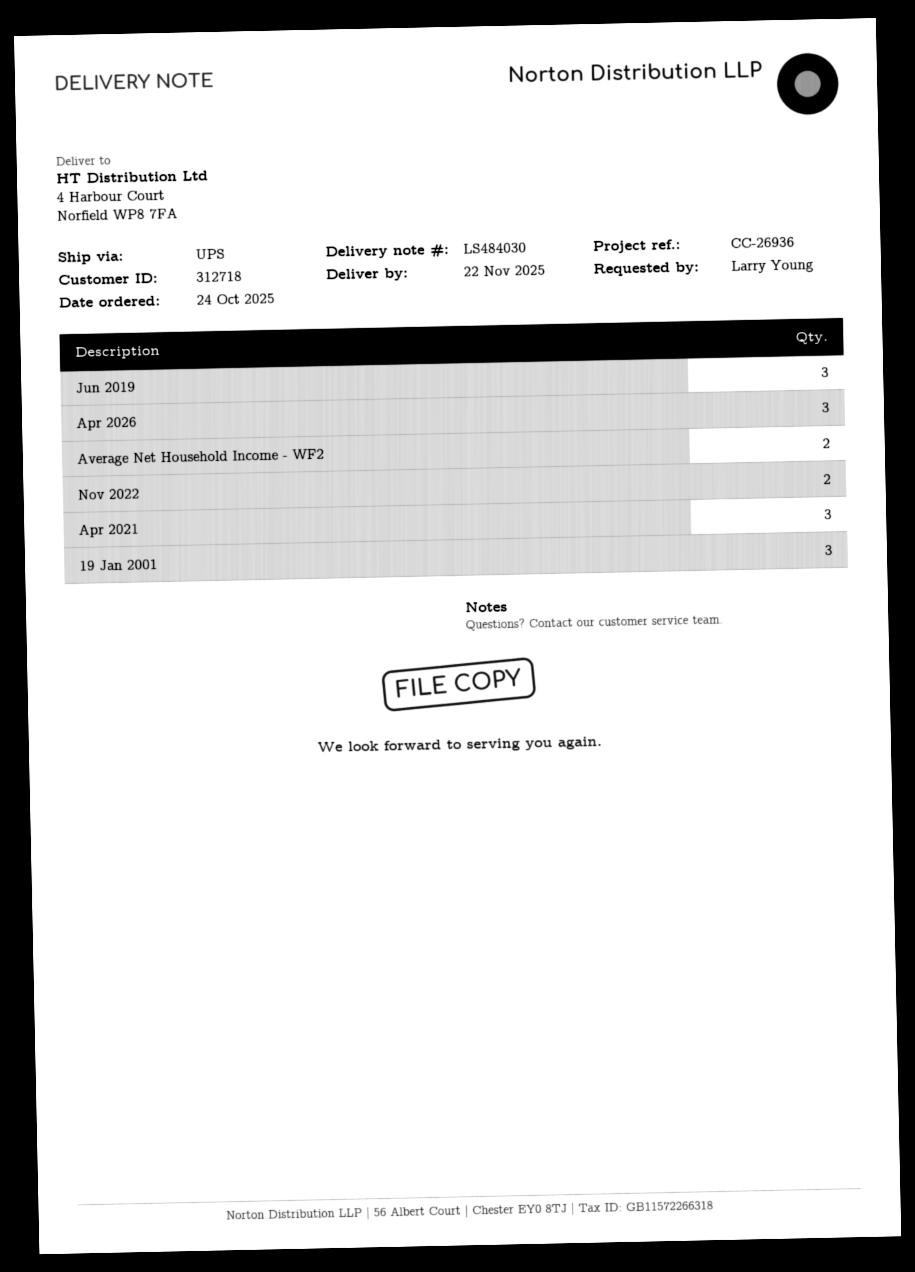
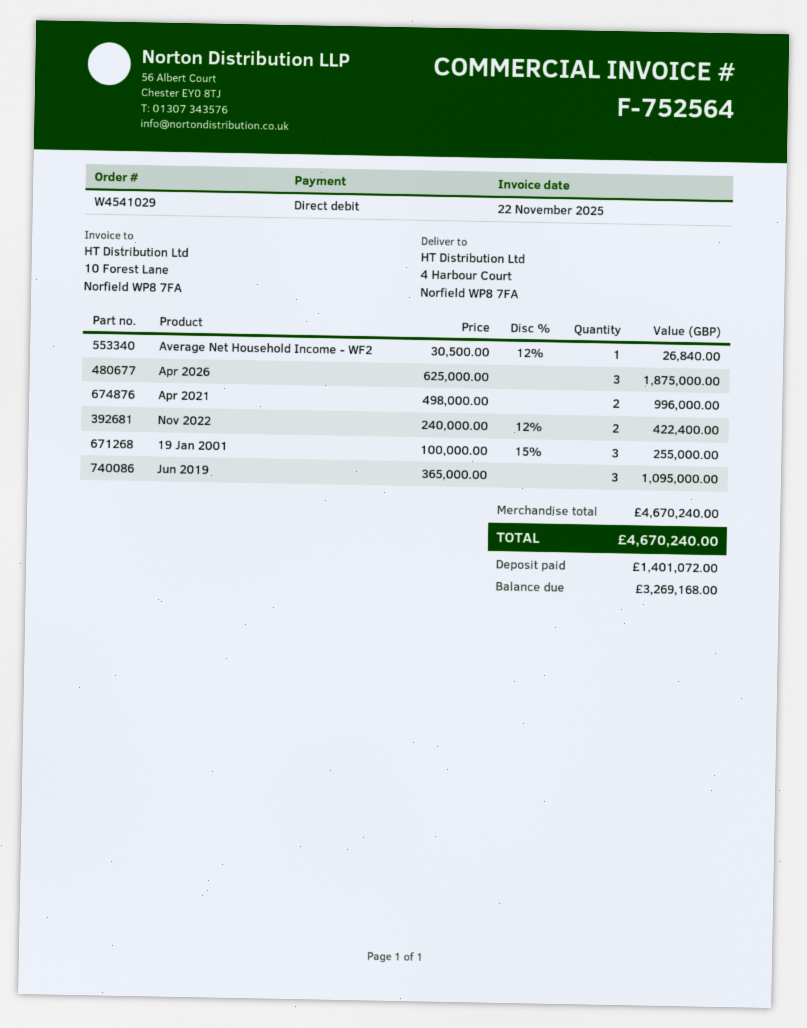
Average Net Household Income - WF2: 2 -> 1
Apr 2021: 3 -> 2

